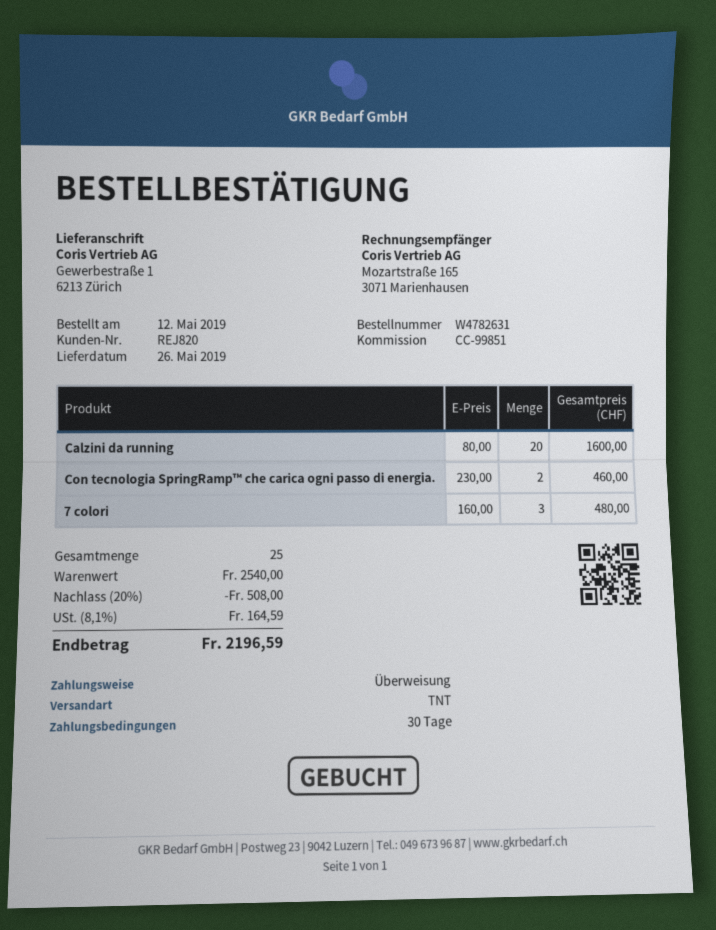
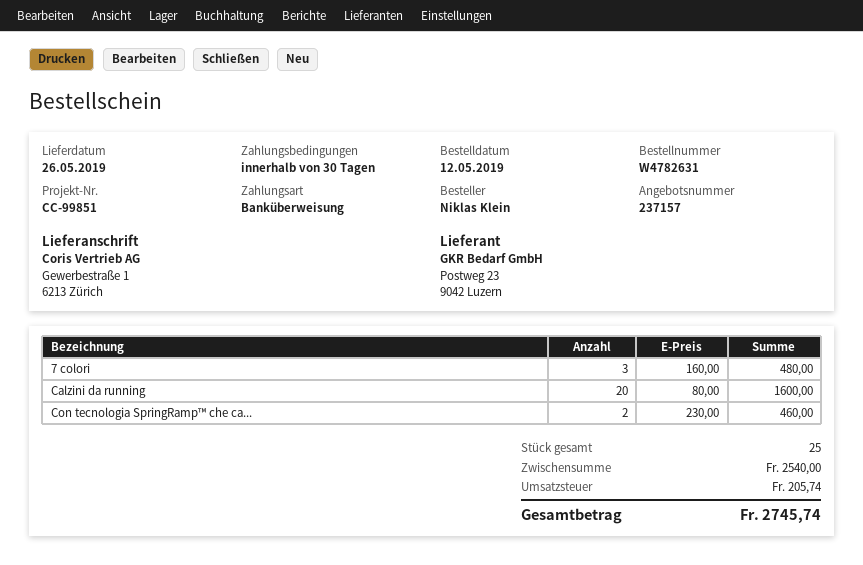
discount: 20% = 508.00 -> none
tax: 164.59 -> 205.74
total: 2196.59 -> 2745.74

